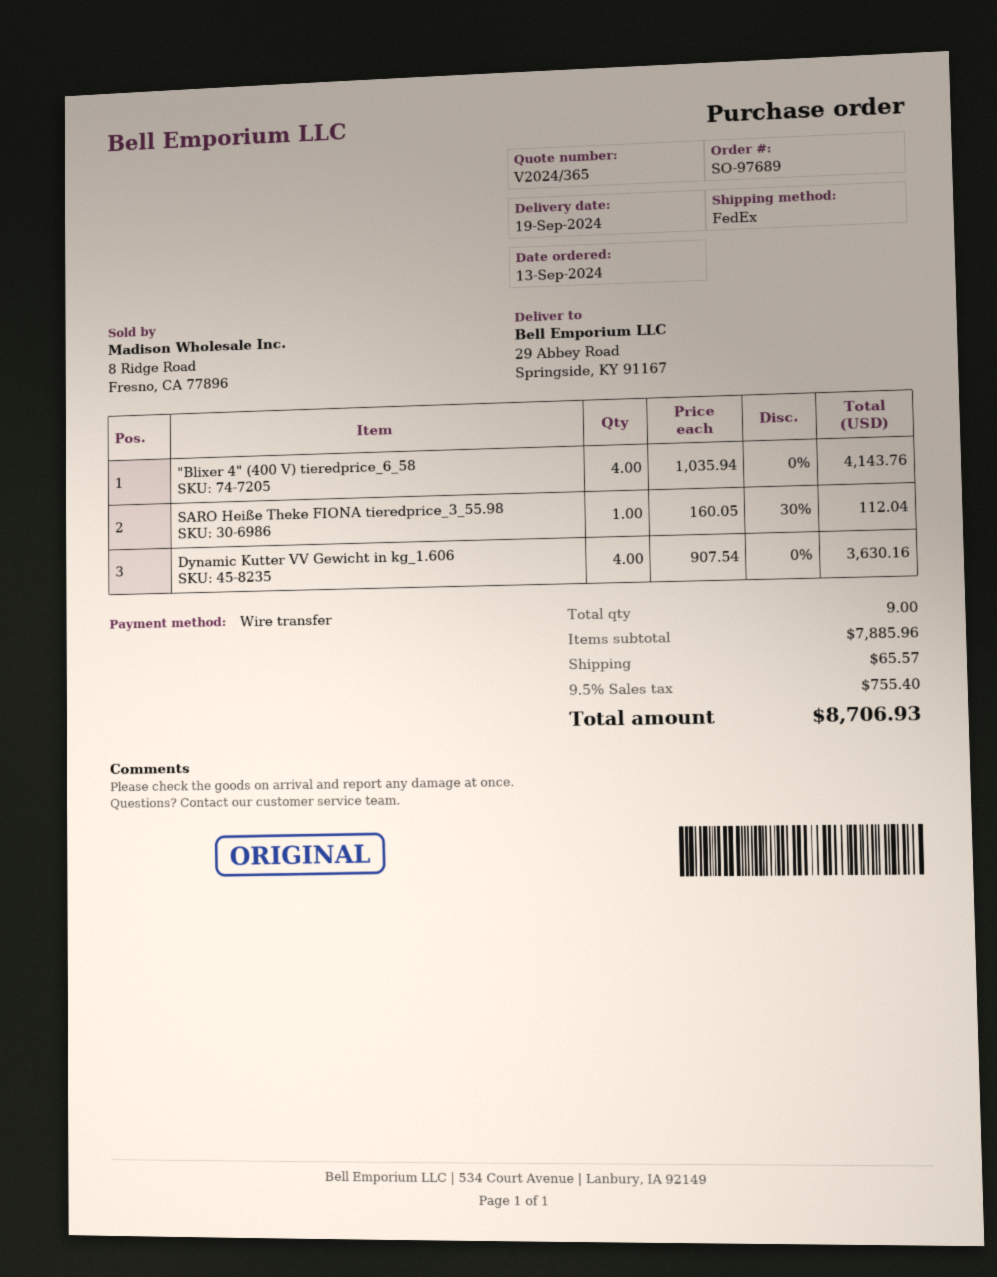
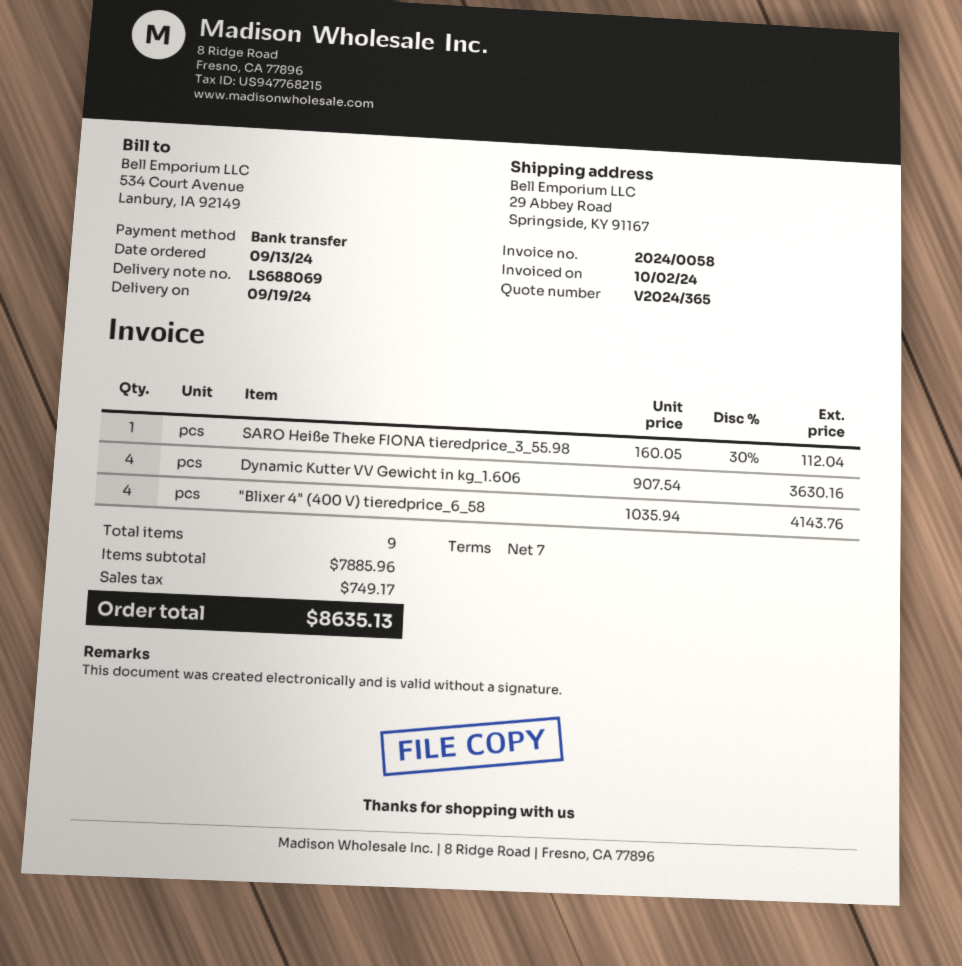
shipping: 65.57 -> none
tax: 755.40 -> 749.17
total: 8706.93 -> 8635.13

